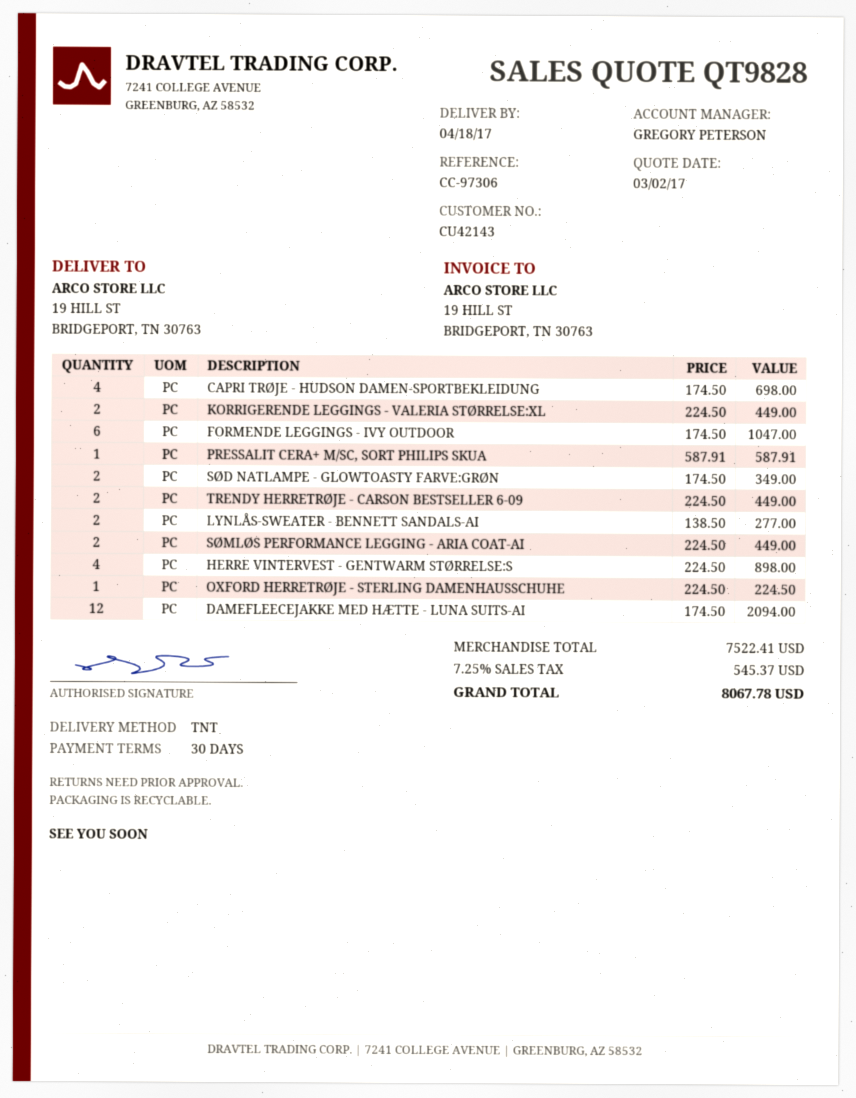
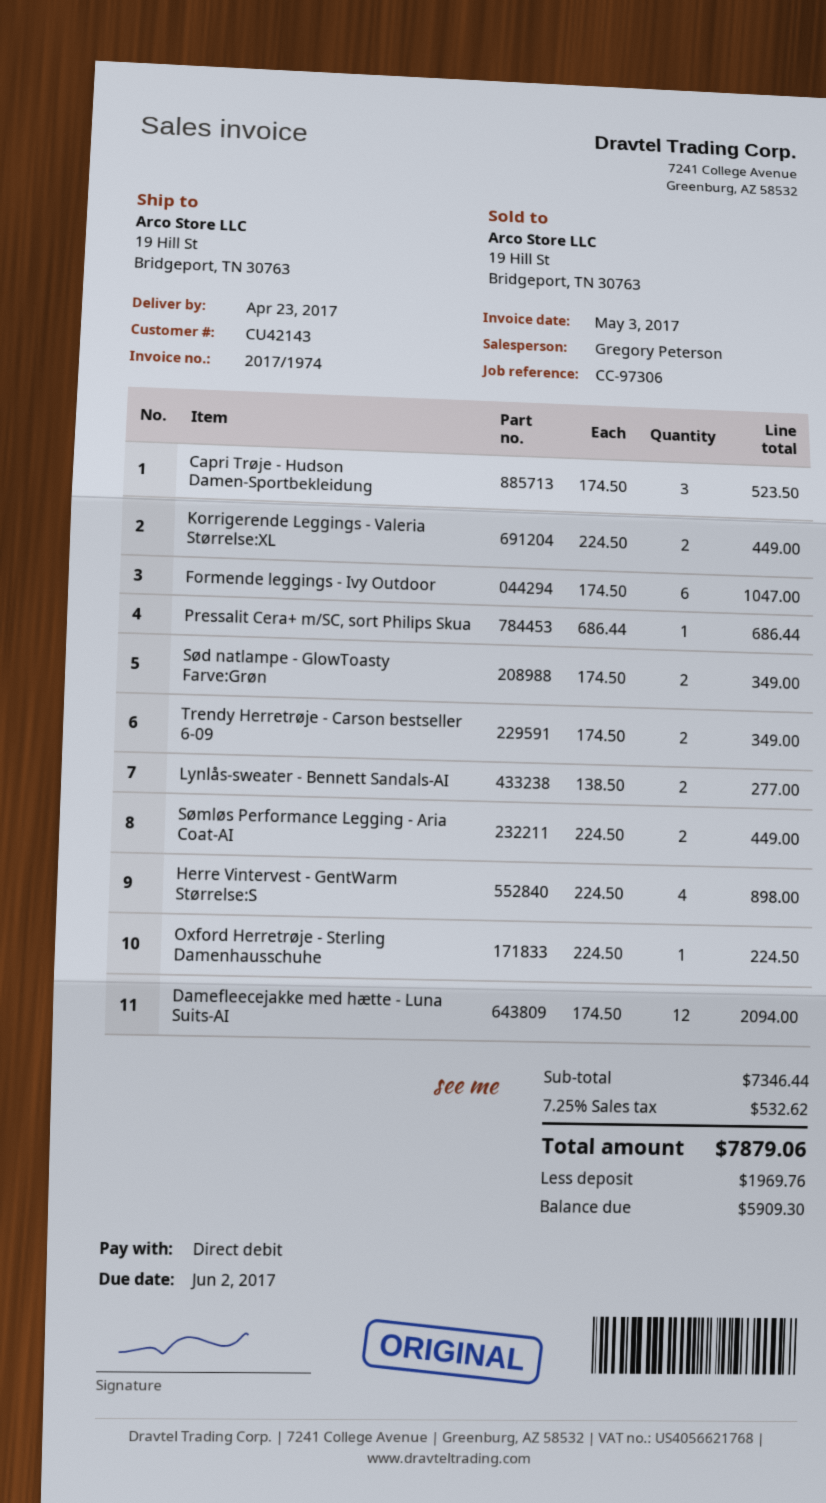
delivery date: 2017-04-18 -> 2017-04-23
CAPRI TRØJE - HUDSON DAMEN-SPORTBEKLEIDUNG: 4 x 174.50 = 698.00 -> 3 x 174.50 = 523.50
PRESSALIT CERA+ M/SC, SORT PHILIPS SKUA: 1 x 587.91 = 587.91 -> 1 x 686.44 = 686.44
TRENDY HERRETRØJE - CARSON BESTSELLER 6-09: 2 x 224.50 = 449.00 -> 2 x 174.50 = 349.00
subtotal: 7522.41 -> 7346.44
tax: 7.25% = 545.37 -> 7.25% = 532.62
total: 8067.78 -> 7879.06

